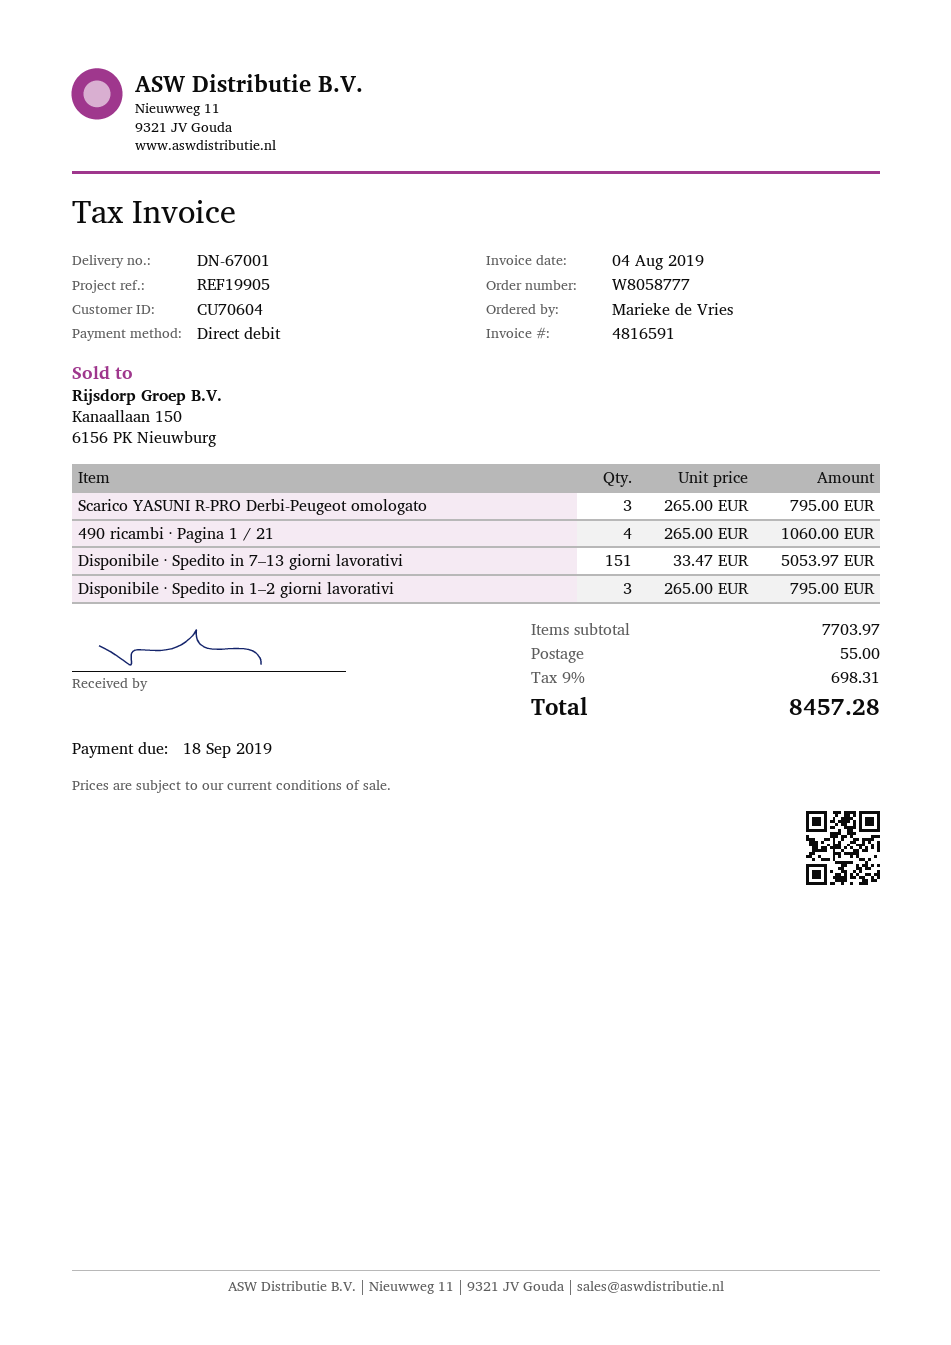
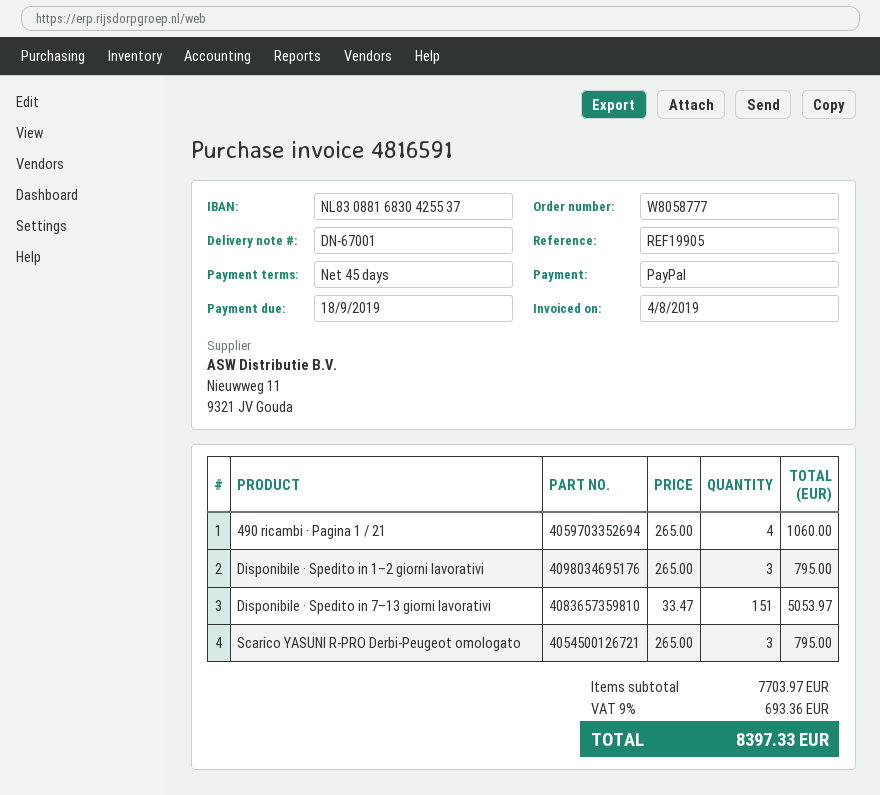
payment method: direct debit -> PayPal
shipping: 55.00 -> none
tax: 9% = 698.31 -> 9% = 693.36
total: 8457.28 -> 8397.33

